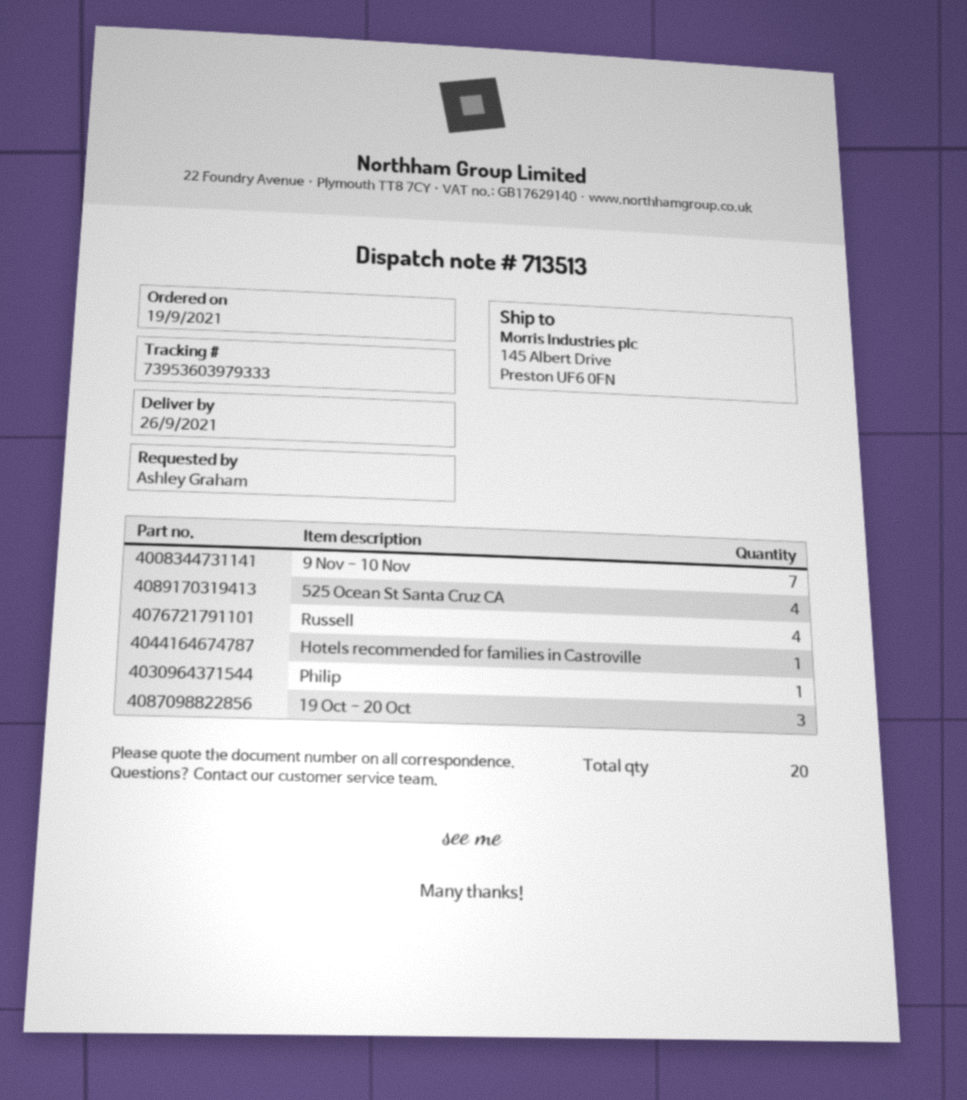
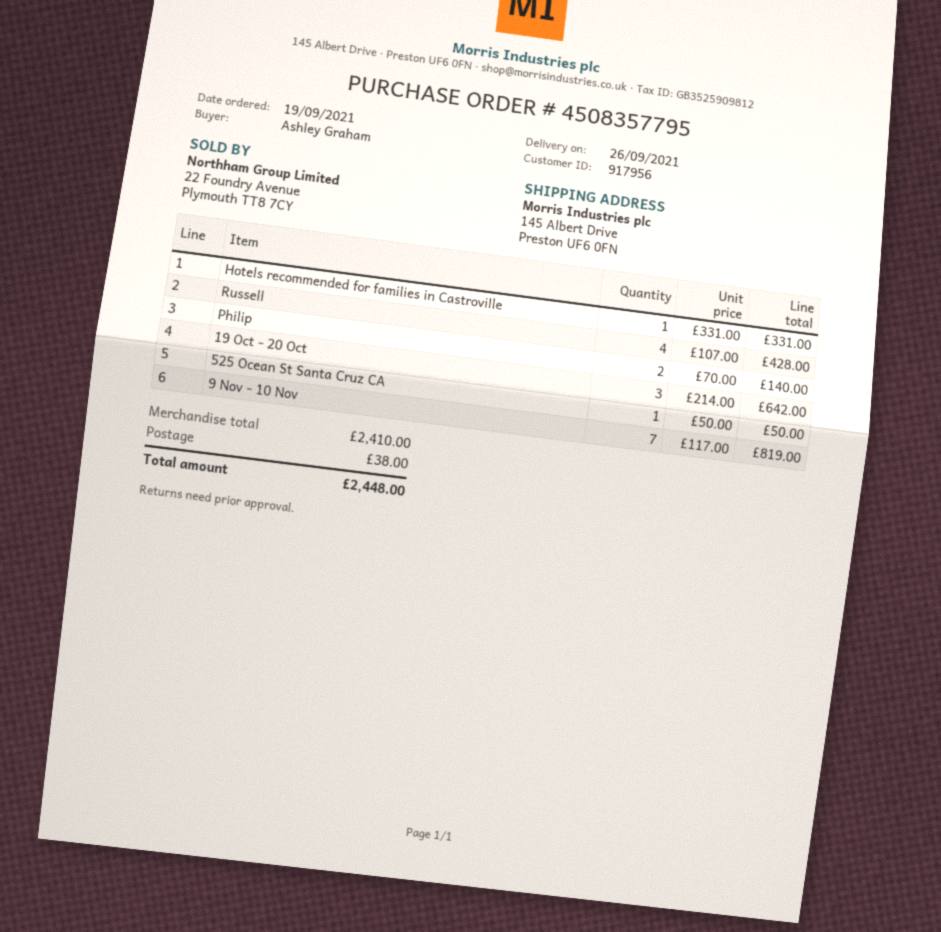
525 Ocean St Santa Cruz CA: 4 -> 1
Philip: 1 -> 2

